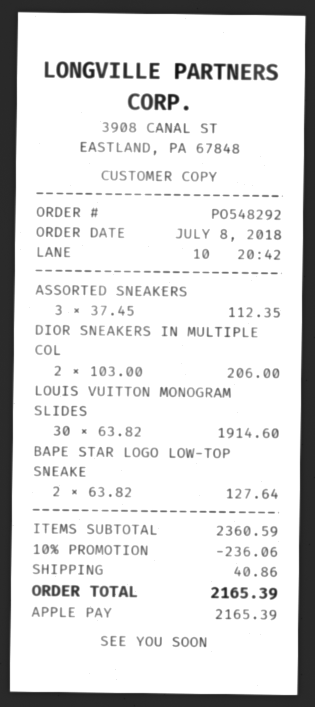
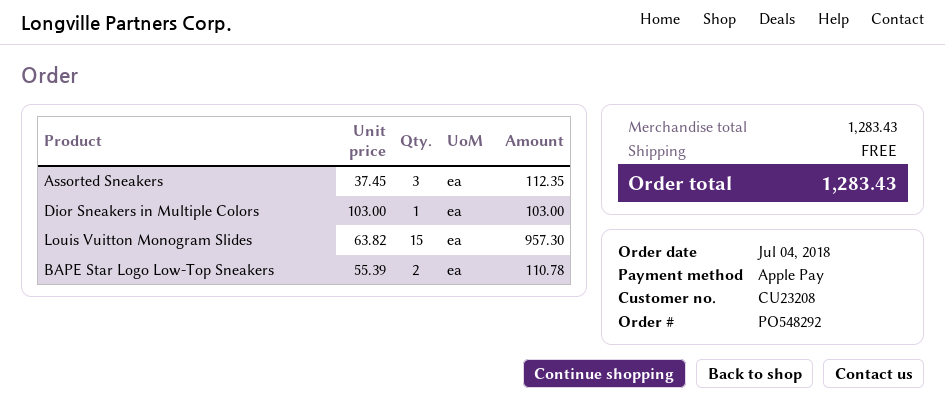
order date: 2018-07-08 -> 2018-07-04
DIOR SNEAKERS IN MULTIPLE COL: 2 x 103.00 = 206.00 -> 1 x 103.00 = 103.00
LOUIS VUITTON MONOGRAM SLIDES: 30 x 63.82 = 1914.60 -> 15 x 63.82 = 957.30
BAPE STAR LOGO LOW-TOP SNEAKE: 2 x 63.82 = 127.64 -> 2 x 55.39 = 110.78
subtotal: 2360.59 -> 1283.43
discount: 10% = 236.06 -> none
shipping: 40.86 -> 0.00
total: 2165.39 -> 1283.43

